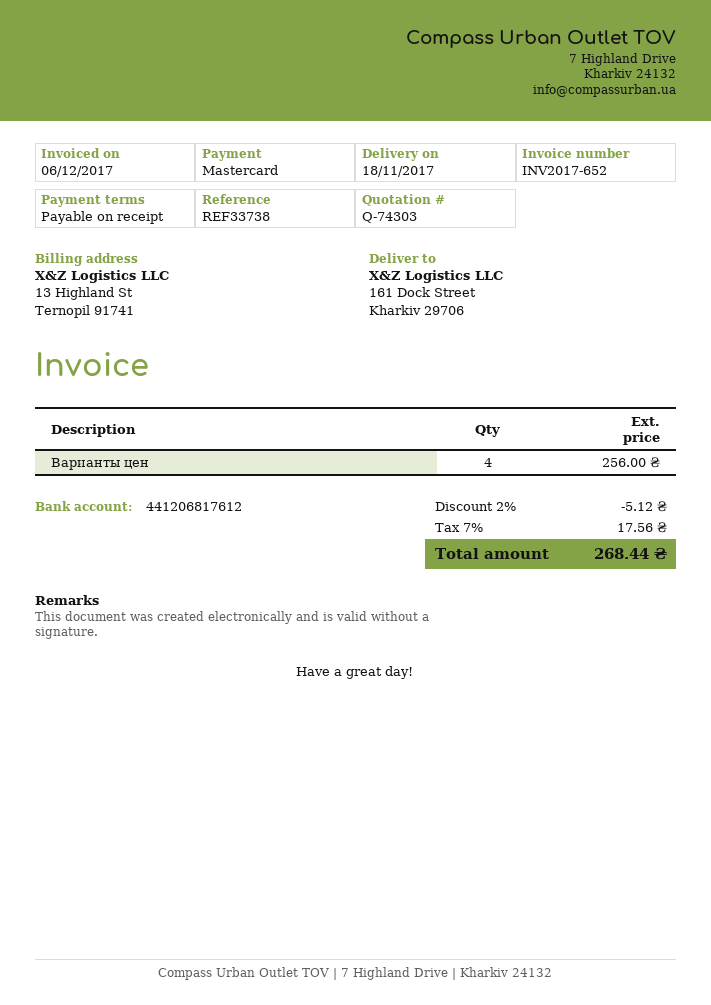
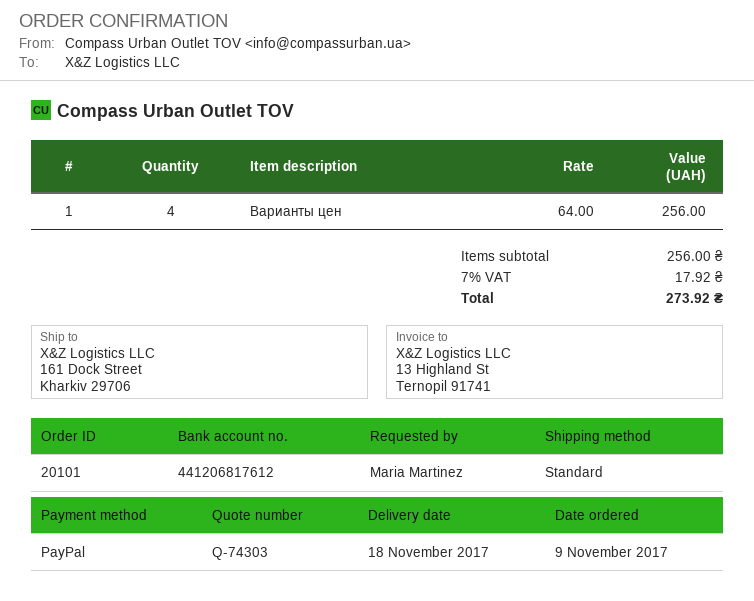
payment method: Mastercard -> PayPal
discount: 2% = 5.12 -> none
tax: 7% = 17.56 -> 7% = 17.92
total: 268.44 -> 273.92

